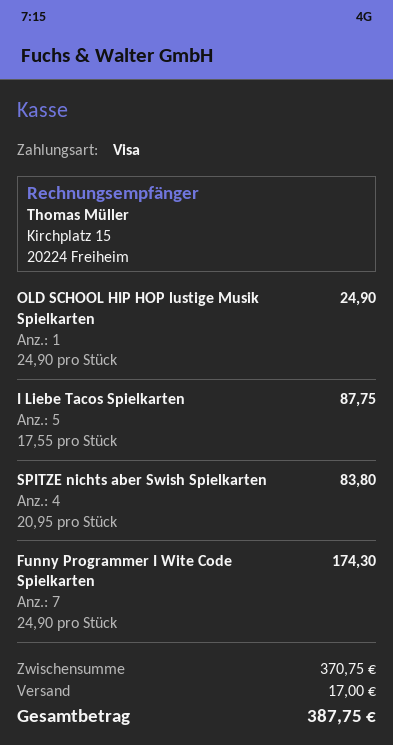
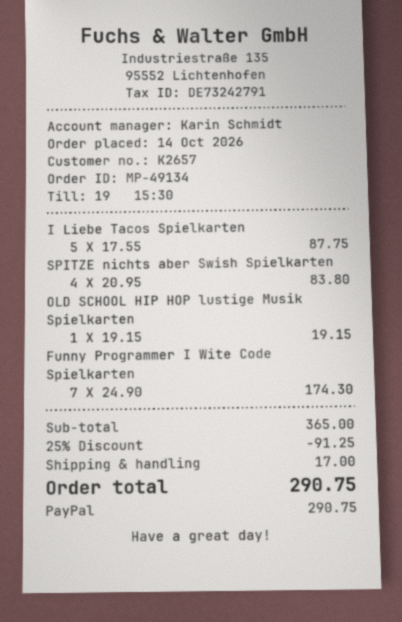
payment method: Visa -> PayPal
OLD SCHOOL HIP HOP lustige Musik Spielkarten: 1 x 24.90 = 24.90 -> 1 x 19.15 = 19.15
subtotal: 370.75 -> 365.00
discount: none -> 25% = 91.25
total: 387.75 -> 290.75

